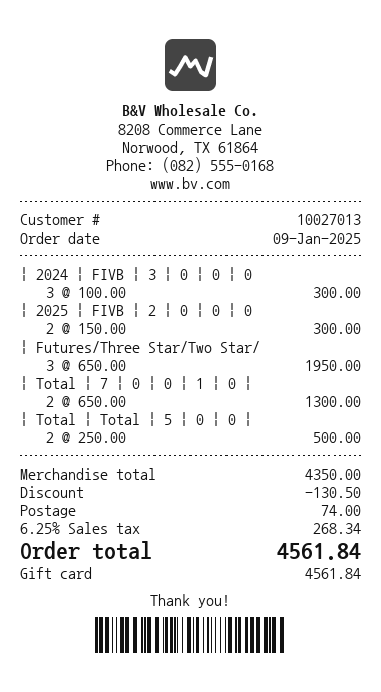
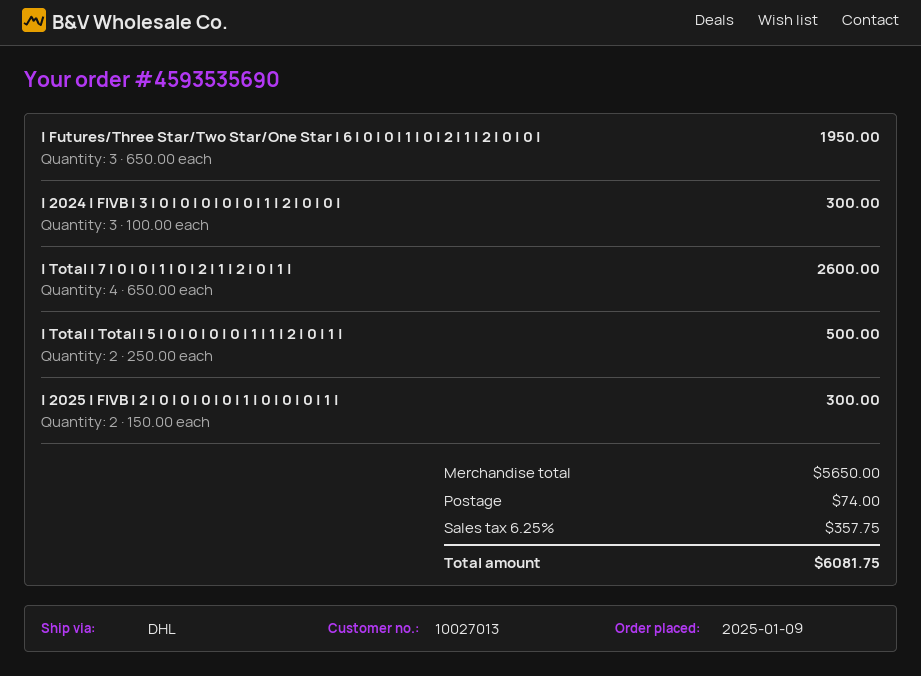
| Total | 7 | 0 | 0 | 1 | 0 |: 2 x 650.00 = 1300.00 -> 4 x 650.00 = 2600.00
subtotal: 4350.00 -> 5650.00
discount: 130.50 -> none
tax: 6.25% = 268.34 -> 6.25% = 357.75
total: 4561.84 -> 6081.75

